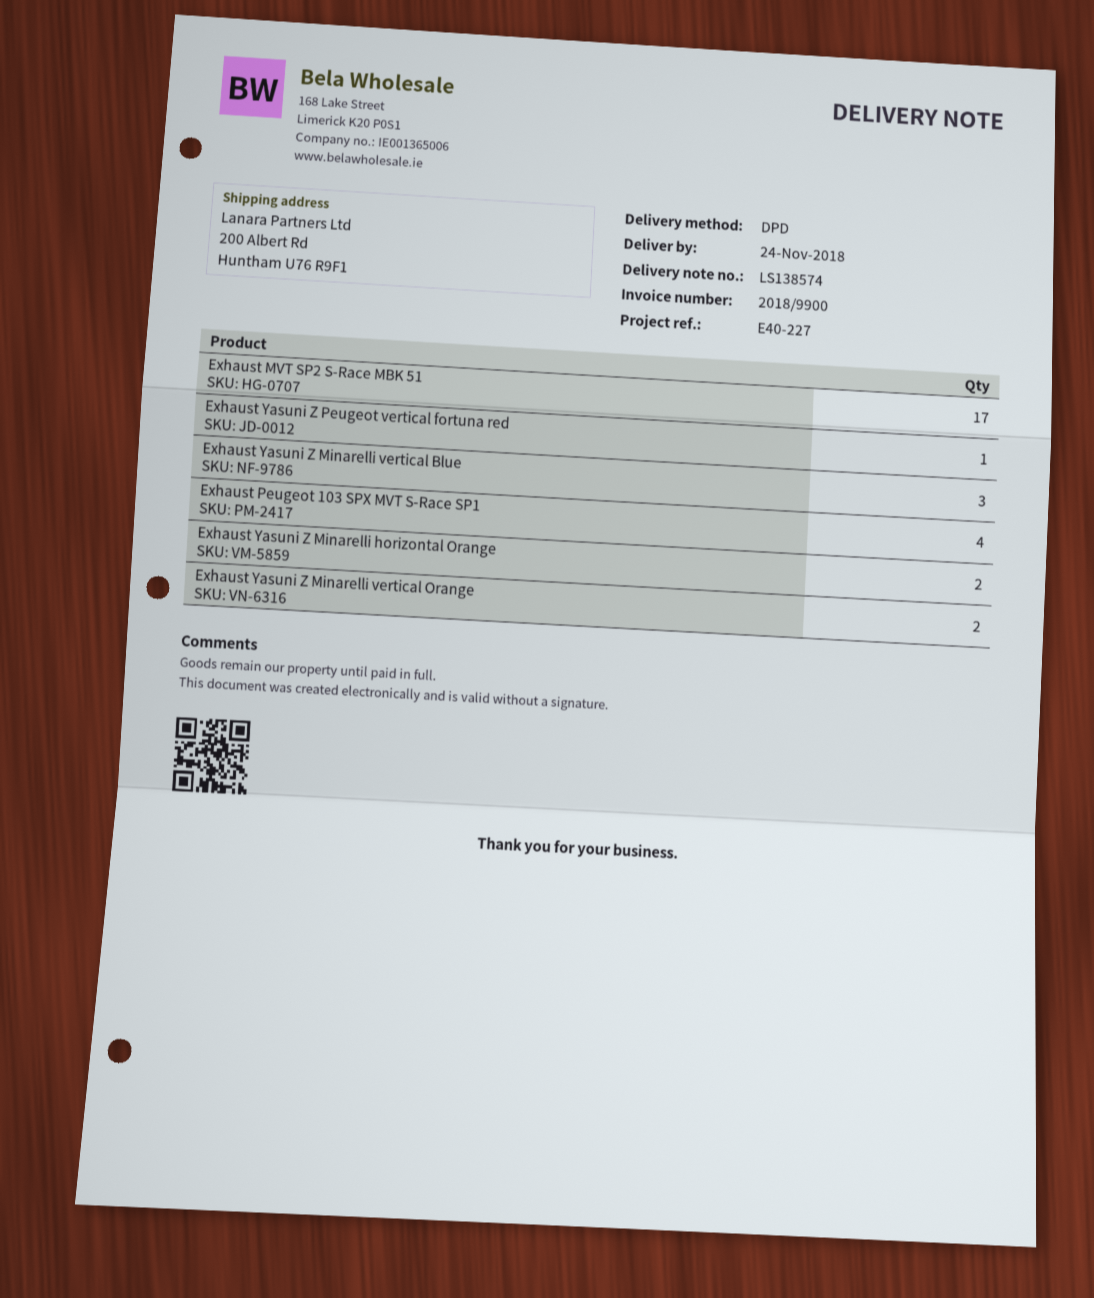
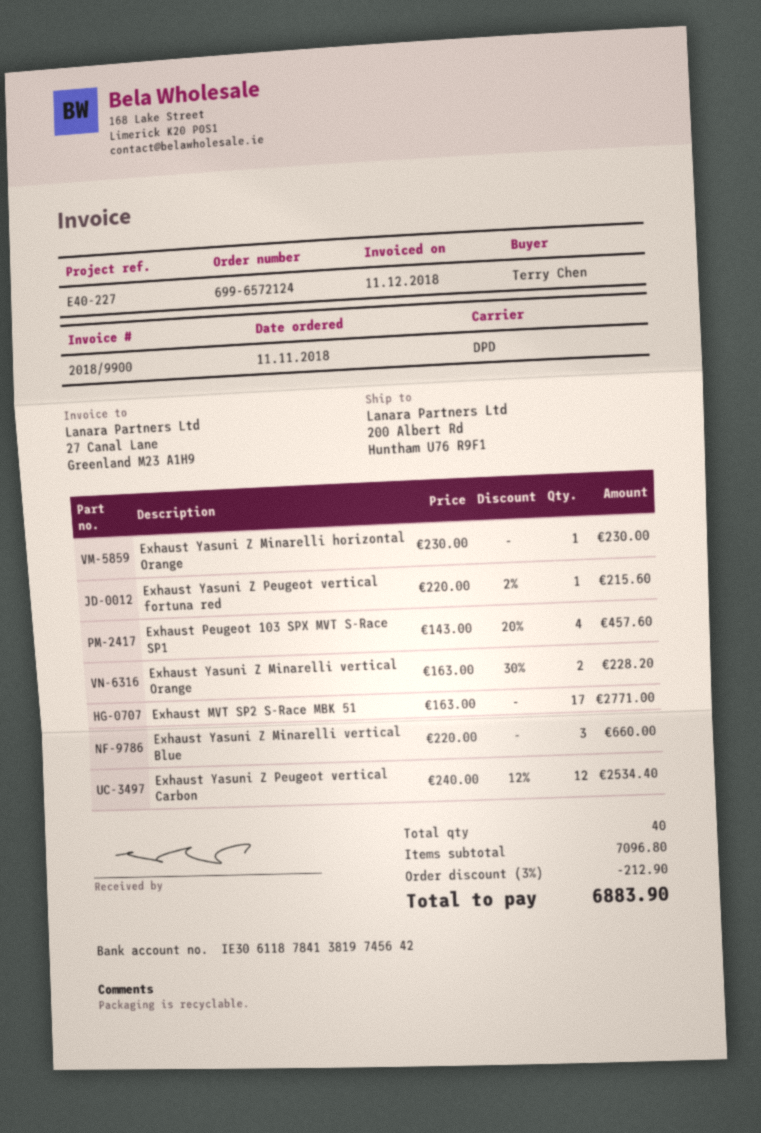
Exhaust Yasuni Z Minarelli horizontal Orange: 2 -> 1
Exhaust Yasuni Z Peugeot vertical Carbon: none -> 12

